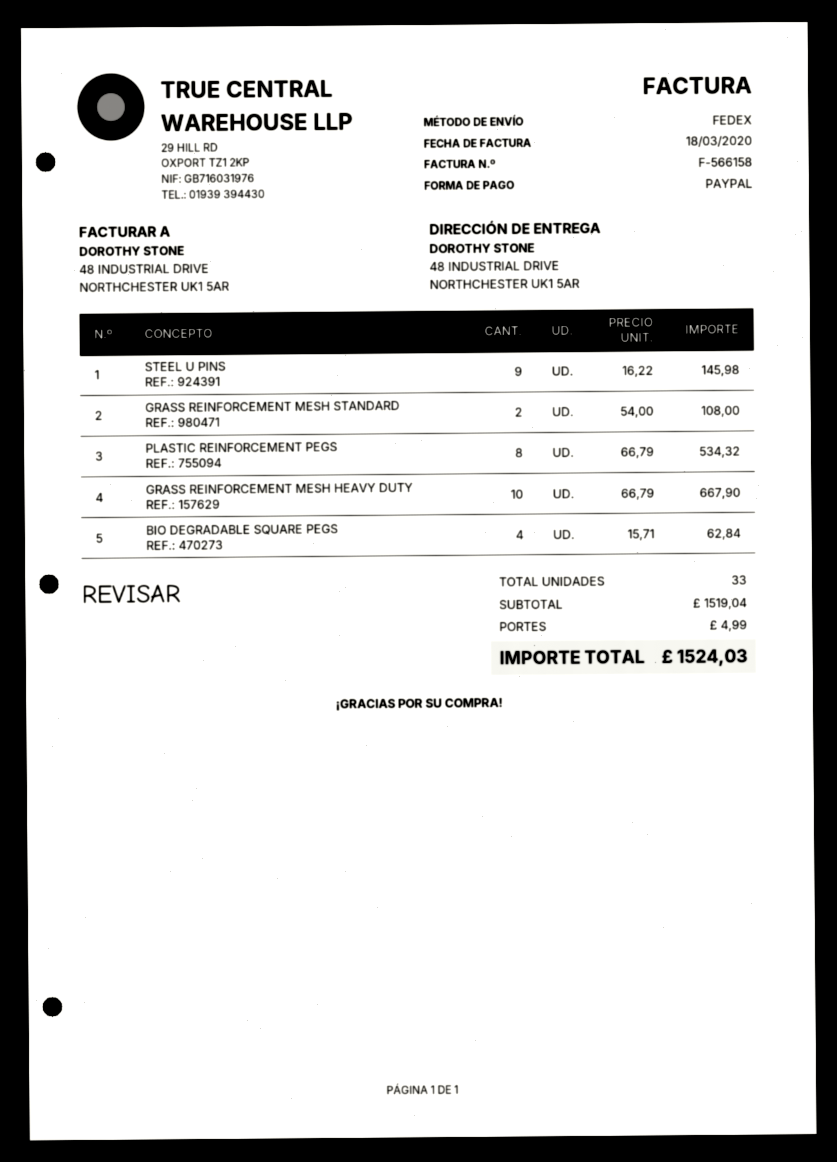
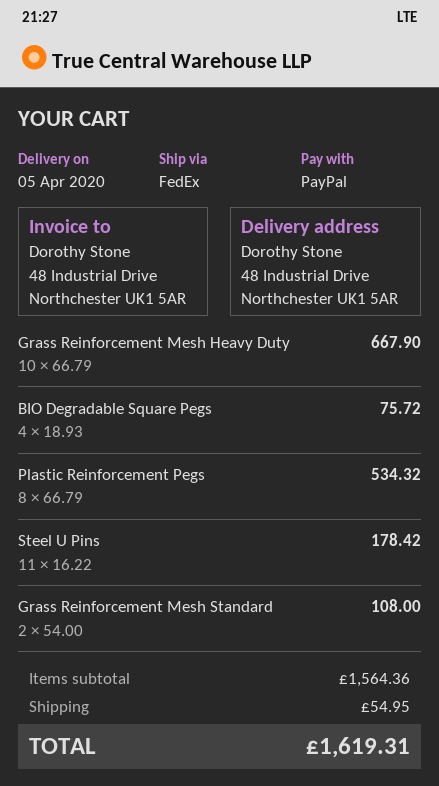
STEEL U PINS: 9 x 16.22 = 145.98 -> 11 x 16.22 = 178.42
BIO DEGRADABLE SQUARE PEGS: 4 x 15.71 = 62.84 -> 4 x 18.93 = 75.72
subtotal: 1519.04 -> 1564.36
shipping: 4.99 -> 54.95
total: 1524.03 -> 1619.31

